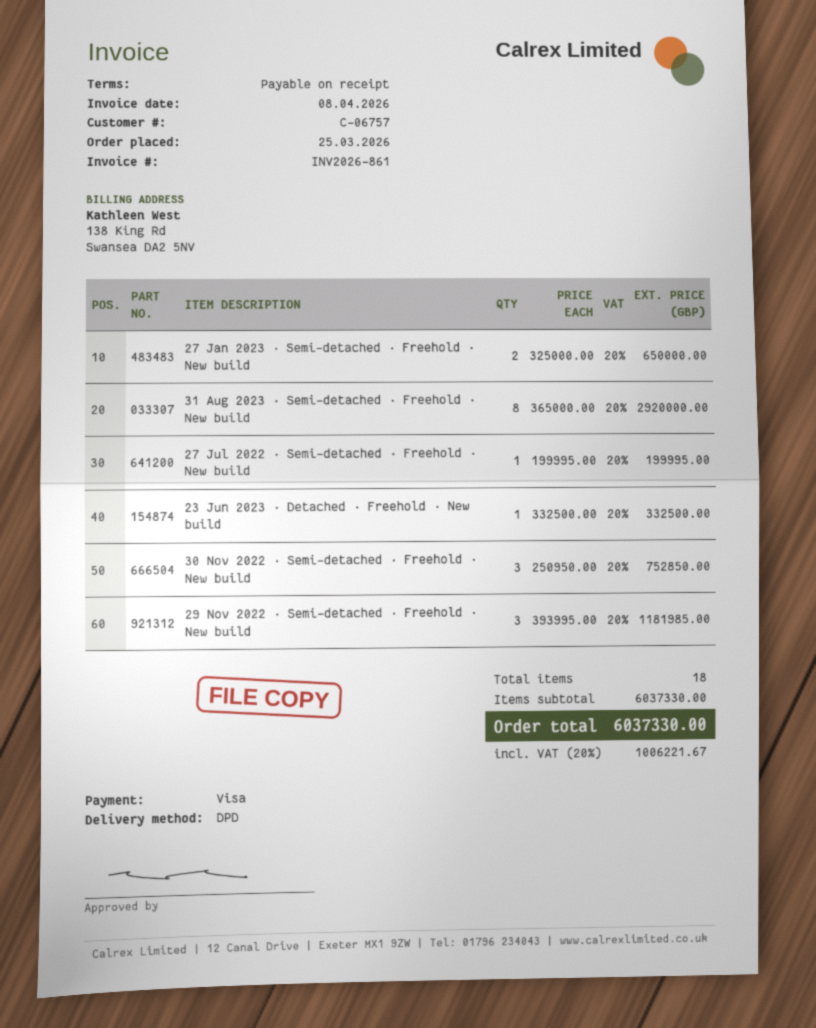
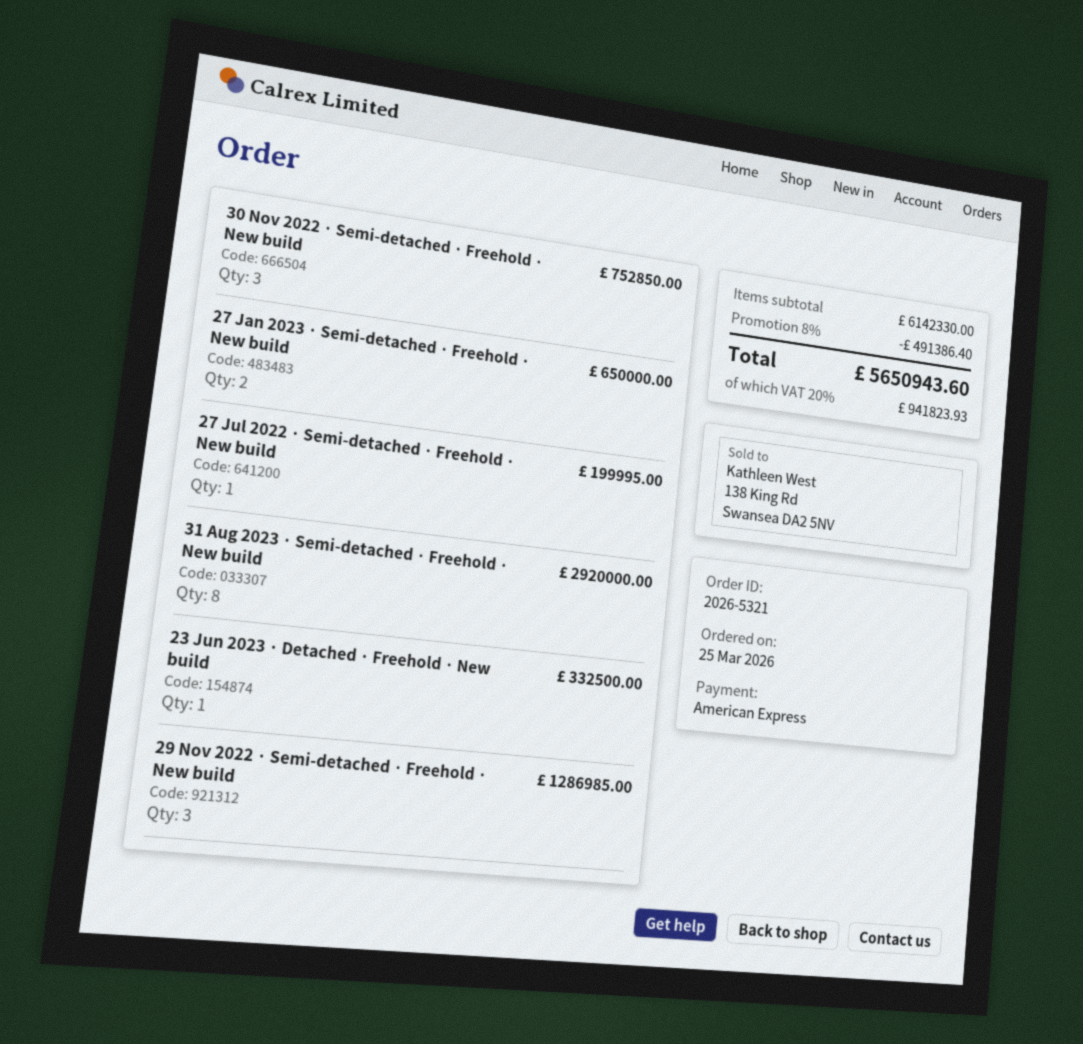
payment method: Visa -> American Express
29 Nov 2022 · Semi-detached · Freehold · New build: 3 for 1181985.00 -> 3 for 1286985.00
subtotal: 6037330.00 -> 6142330.00
discount: none -> 8% = 491386.40
tax: 20% = 1006221.67 -> 20% = 941823.93
total: 6037330.00 -> 5650943.60

